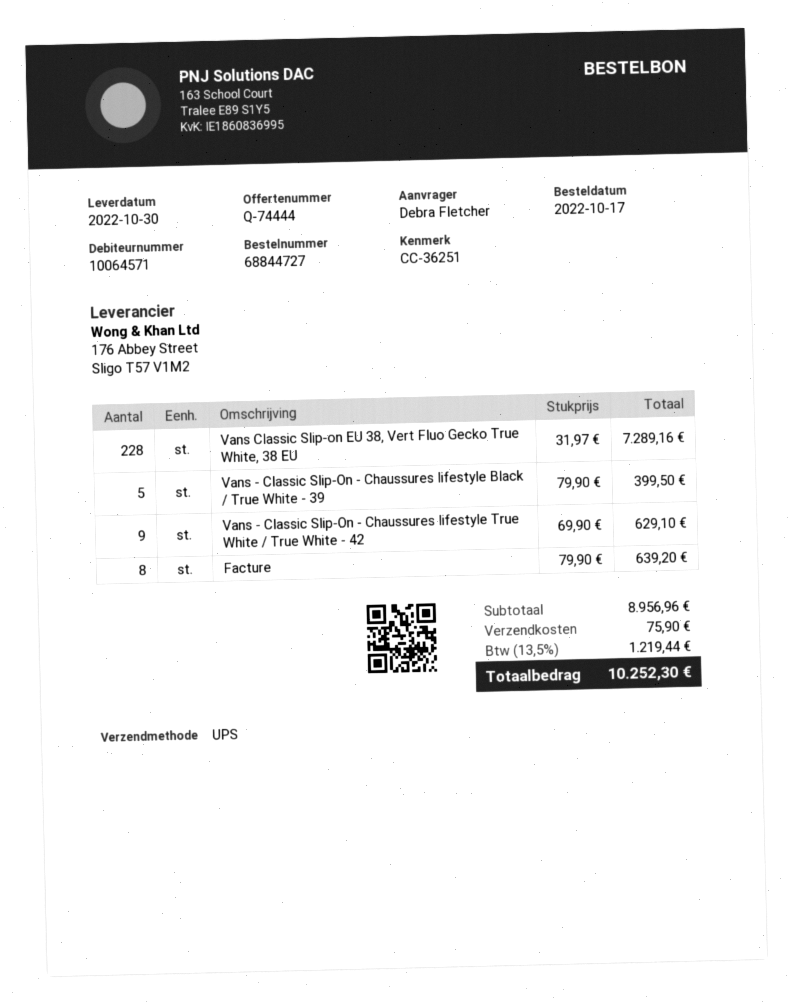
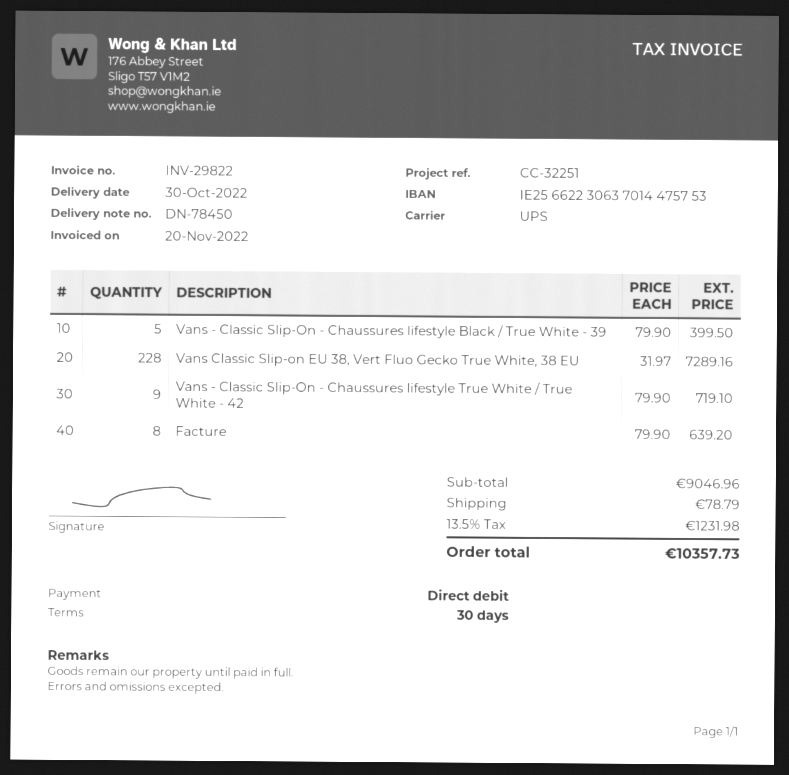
reference: CC-36251 -> CC-32251
Vans - Classic Slip-On - Chaussures lifestyle True White / True White - 42: 9 x 69.90 = 629.10 -> 9 x 79.90 = 719.10
subtotal: 8956.96 -> 9046.96
shipping: 75.90 -> 78.79
tax: 13.5% = 1219.44 -> 13.5% = 1231.98
total: 10252.30 -> 10357.73

